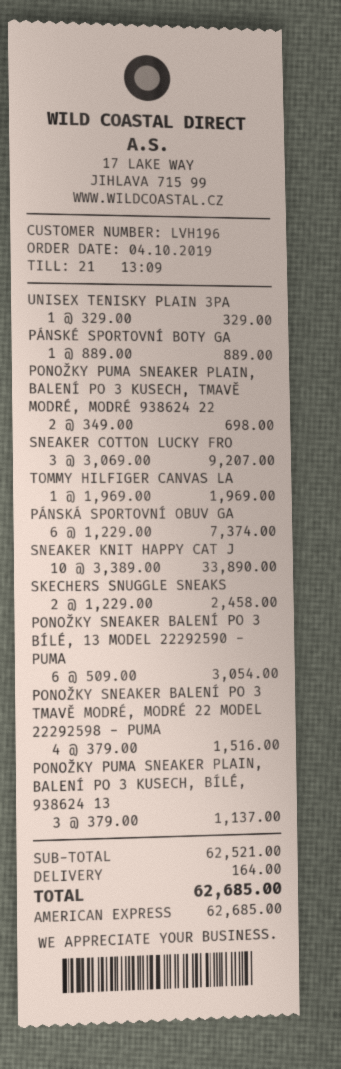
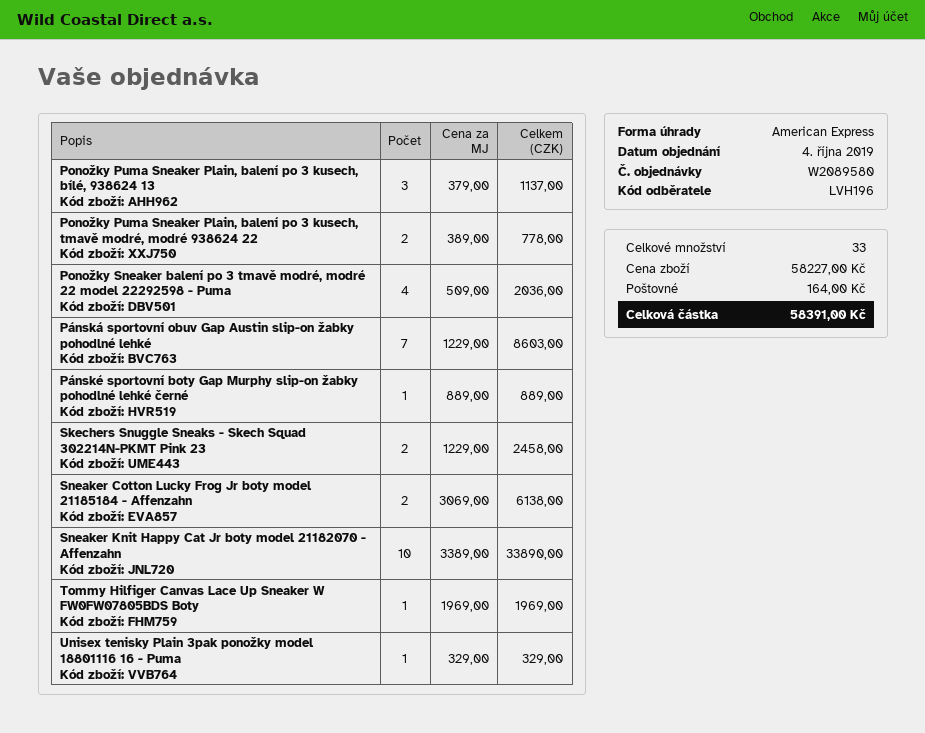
PONOŽKY PUMA SNEAKER PLAIN, BALENÍ PO 3 KUSECH, TMAVĚ MODRÉ, MODRÉ 938624 22: 2 x 349.00 = 698.00 -> 2 x 389.00 = 778.00
SNEAKER COTTON LUCKY FRO: 3 x 3069.00 = 9207.00 -> 2 x 3069.00 = 6138.00
PÁNSKÁ SPORTOVNÍ OBUV GA: 6 x 1229.00 = 7374.00 -> 7 x 1229.00 = 8603.00
PONOŽKY SNEAKER BALENÍ PO 3 BÍLÉ, 13 MODEL 22292590 - PUMA: 6 x 509.00 = 3054.00 -> none
PONOŽKY SNEAKER BALENÍ PO 3 TMAVĚ MODRÉ, MODRÉ 22 MODEL 22292598 - PUMA: 4 x 379.00 = 1516.00 -> 4 x 509.00 = 2036.00
subtotal: 62521.00 -> 58227.00
total: 62685.00 -> 58391.00

